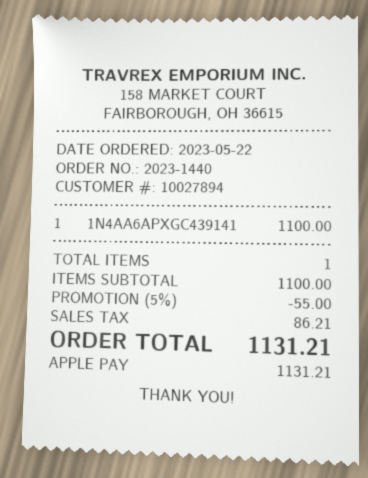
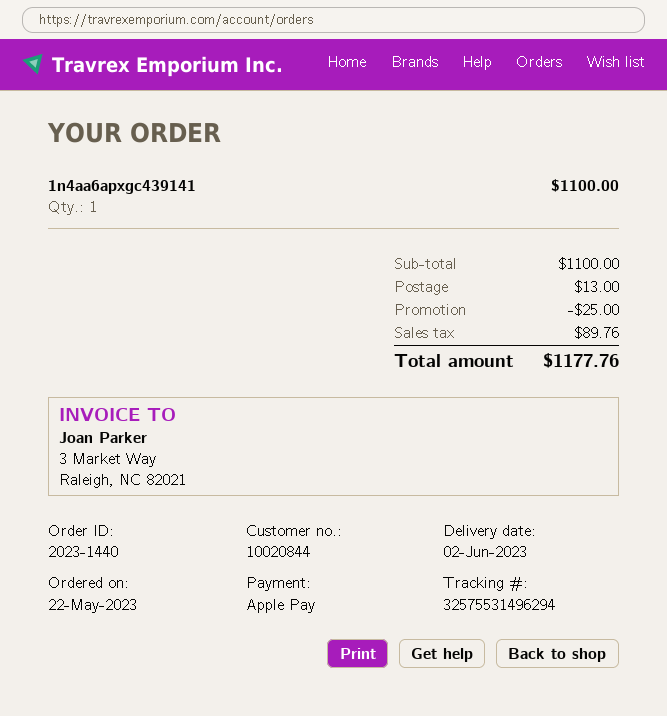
customer number: 10027894 -> 10020844
discount: 55.00 -> 25.00
shipping: none -> 13.00
tax: 86.21 -> 89.76
total: 1131.21 -> 1177.76

